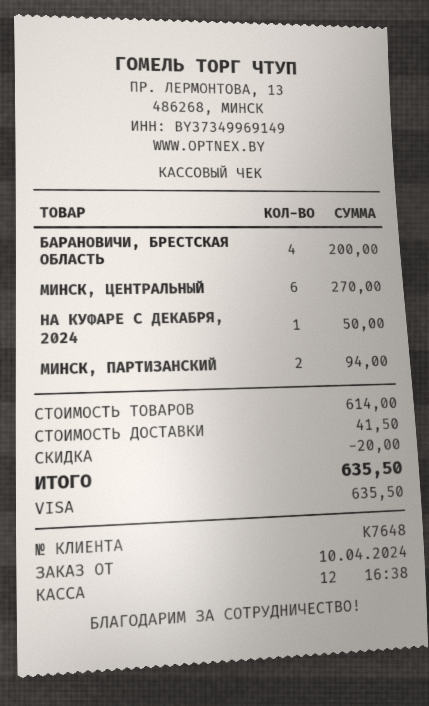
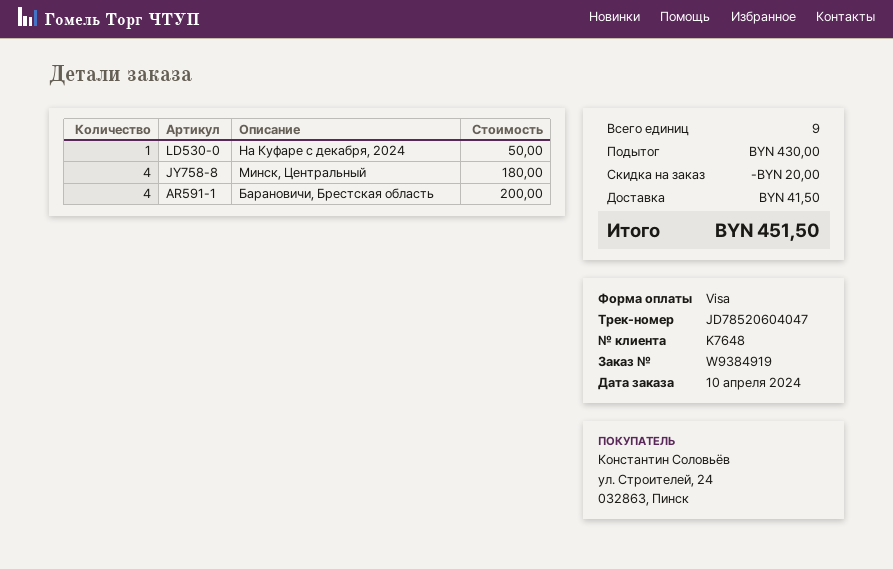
МИНСК, ЦЕНТРАЛЬНЫЙ: 6 for 270.00 -> 4 for 180.00
МИНСК, ПАРТИЗАНСКИЙ: 2 for 94.00 -> none
subtotal: 614.00 -> 430.00
total: 635.50 -> 451.50

